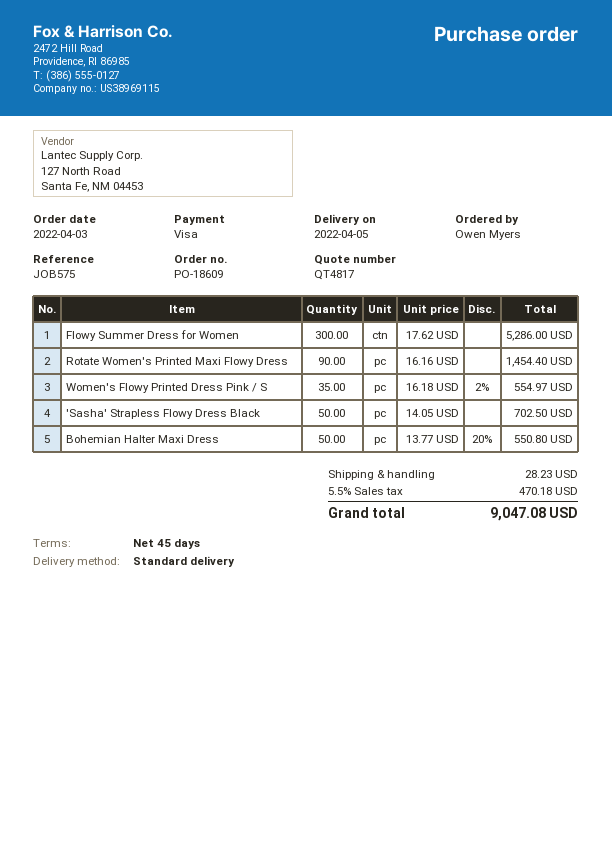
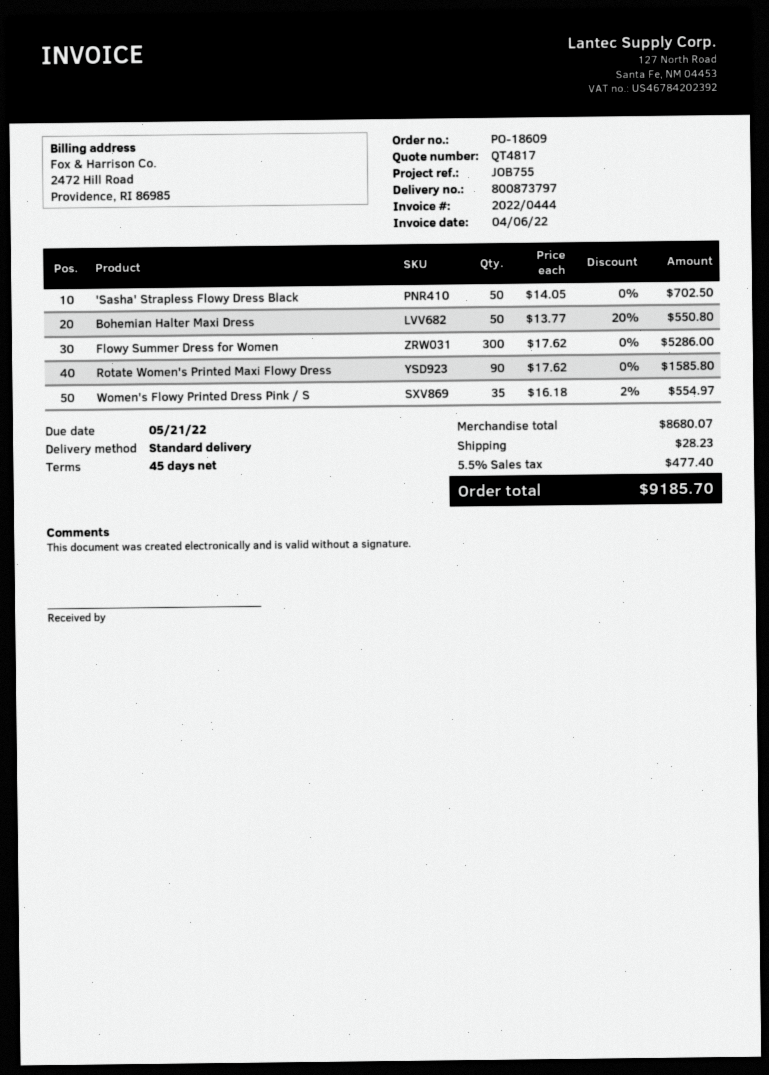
reference: JOB575 -> JOB755
Rotate Women's Printed Maxi Flowy Dress: 90 x 16.16 = 1454.40 -> 90 x 17.62 = 1585.80
tax: 5.5% = 470.18 -> 5.5% = 477.40
total: 9047.08 -> 9185.70

